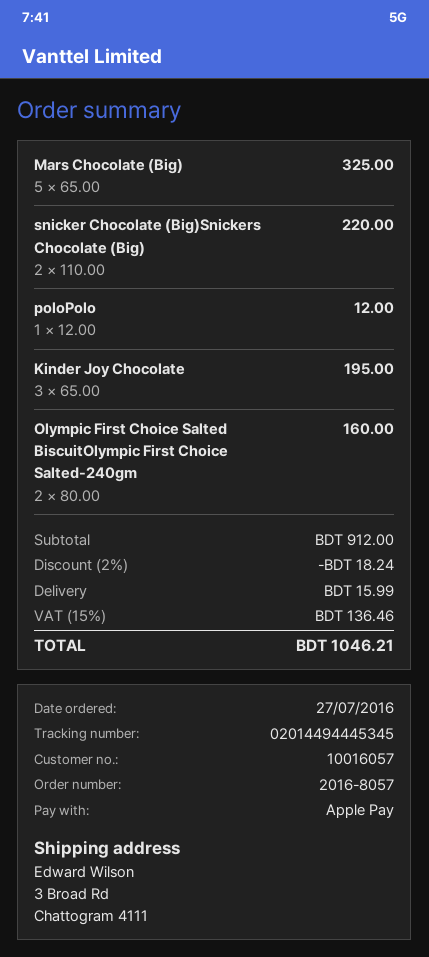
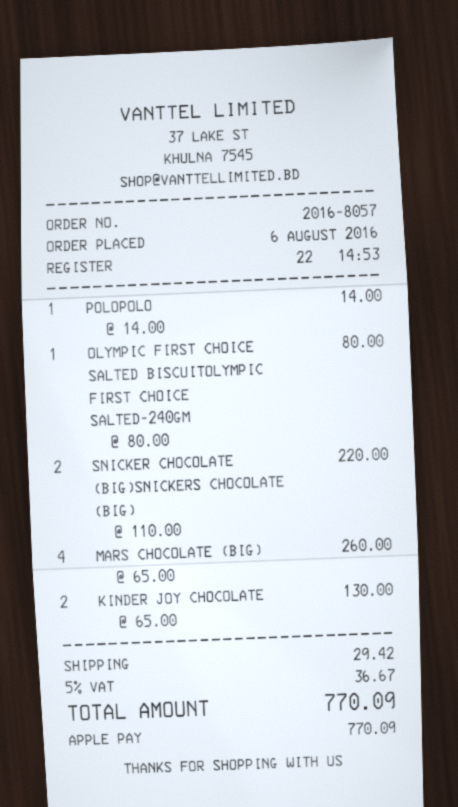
order date: 2016-07-27 -> 2016-08-06
Mars Chocolate (Big): 5 x 65.00 = 325.00 -> 4 x 65.00 = 260.00
poloPolo: 1 x 12.00 = 12.00 -> 1 x 14.00 = 14.00
Kinder Joy Chocolate: 3 x 65.00 = 195.00 -> 2 x 65.00 = 130.00
Olympic First Choice Salted BiscuitOlympic First Choice Salted-240gm: 2 x 80.00 = 160.00 -> 1 x 80.00 = 80.00
discount: 2% = 18.24 -> none
shipping: 15.99 -> 29.42
tax: 15% = 136.46 -> 5% = 36.67
total: 1046.21 -> 770.09

